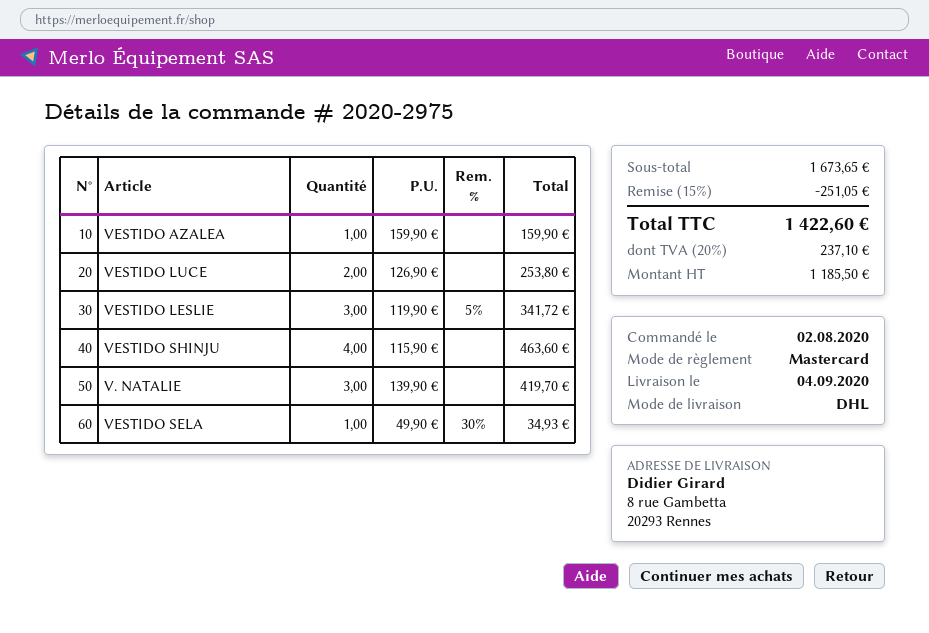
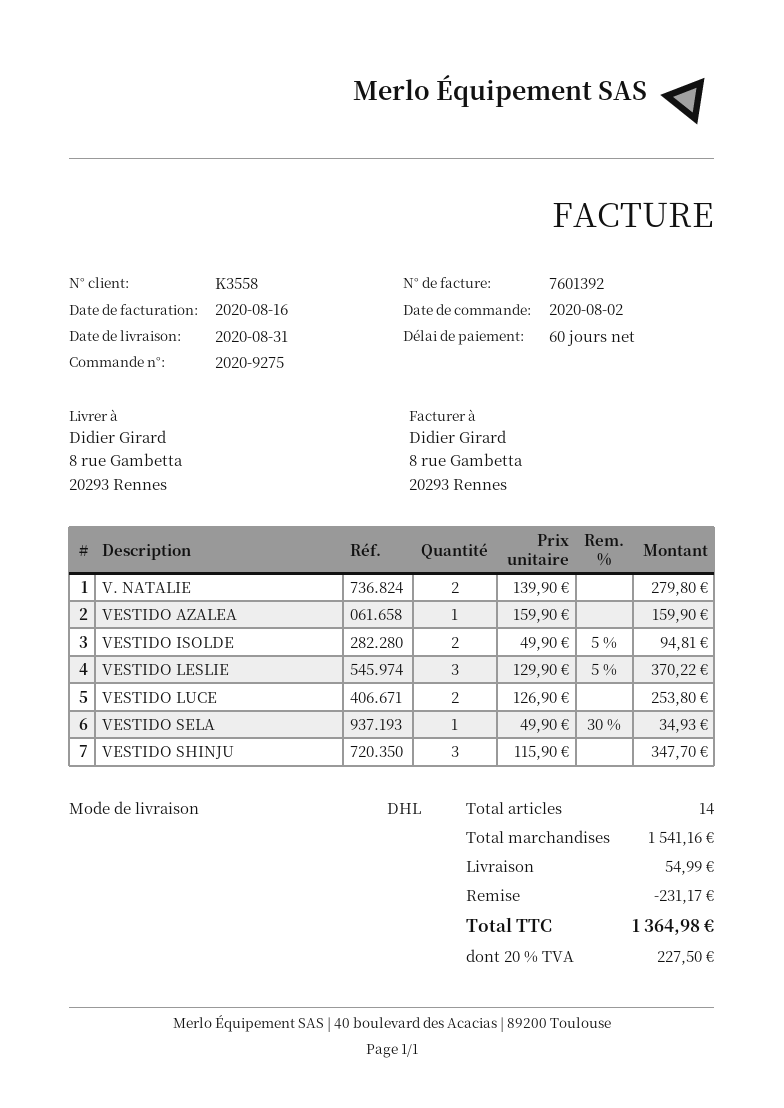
order number: 2020-2975 -> 2020-9275
delivery date: 2020-09-04 -> 2020-08-31
VESTIDO LESLIE: 3 x 119.90 - 5% = 341.72 -> 3 x 129.90 - 5% = 370.22
VESTIDO SHINJU: 4 x 115.90 = 463.60 -> 3 x 115.90 = 347.70
V. NATALIE: 3 x 139.90 = 419.70 -> 2 x 139.90 = 279.80
VESTIDO ISOLDE: none -> 2 x 49.90 - 5% = 94.81
subtotal: 1673.65 -> 1541.16
discount: 251.05 -> 231.17
shipping: none -> 54.99
tax: 20% = 237.10 -> 20% = 227.50
total: 1422.60 -> 1364.98

